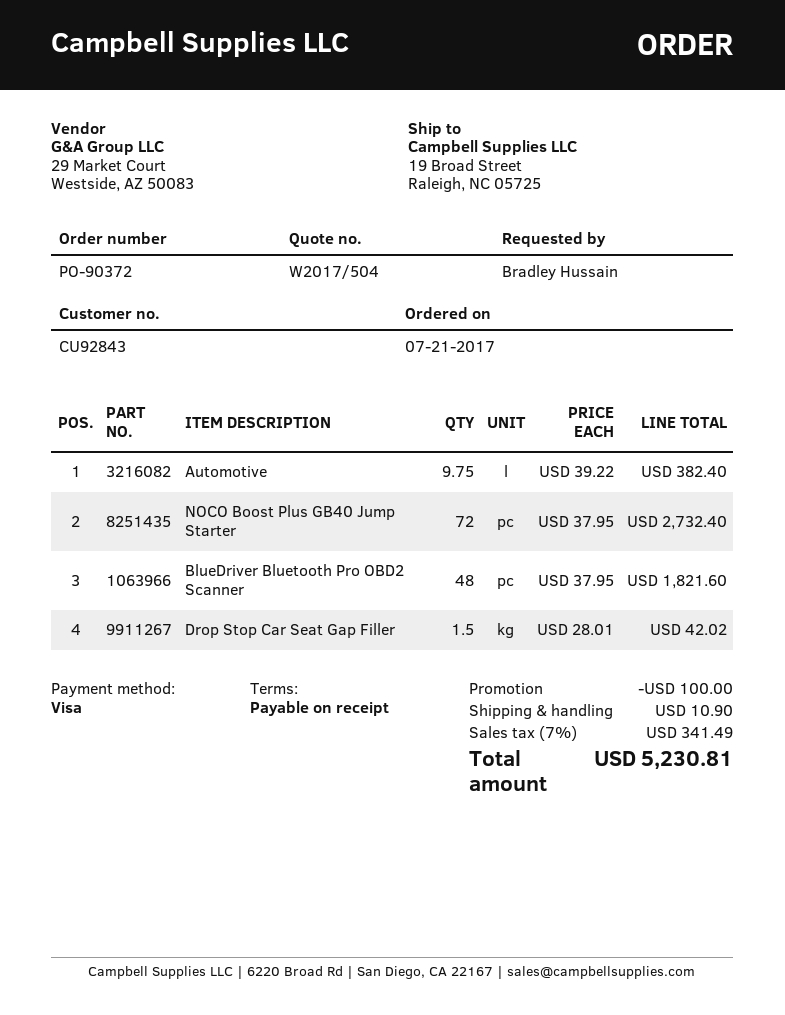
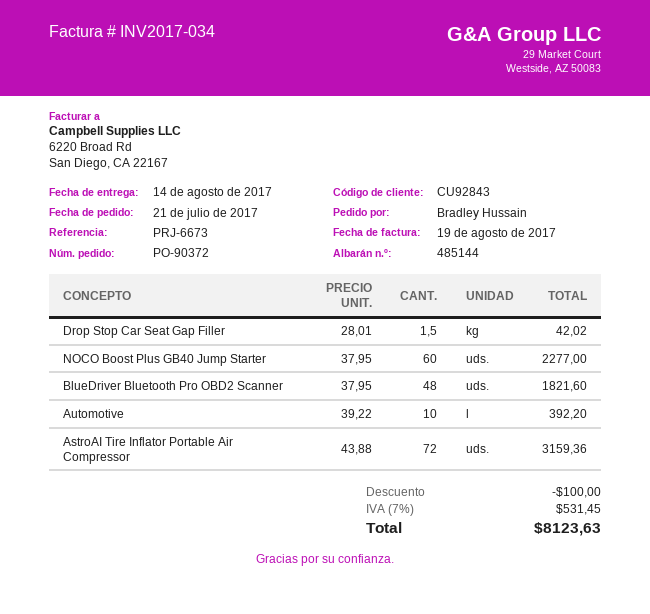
Automotive: 9.75 x 39.22 = 382.40 -> 10 x 39.22 = 392.20
NOCO Boost Plus GB40 Jump Starter: 72 x 37.95 = 2732.40 -> 60 x 37.95 = 2277.00
AstroAI Tire Inflator Portable Air Compressor: none -> 72 x 43.88 = 3159.36
shipping: 10.90 -> none
tax: 7% = 341.49 -> 7% = 531.45
total: 5230.81 -> 8123.63

